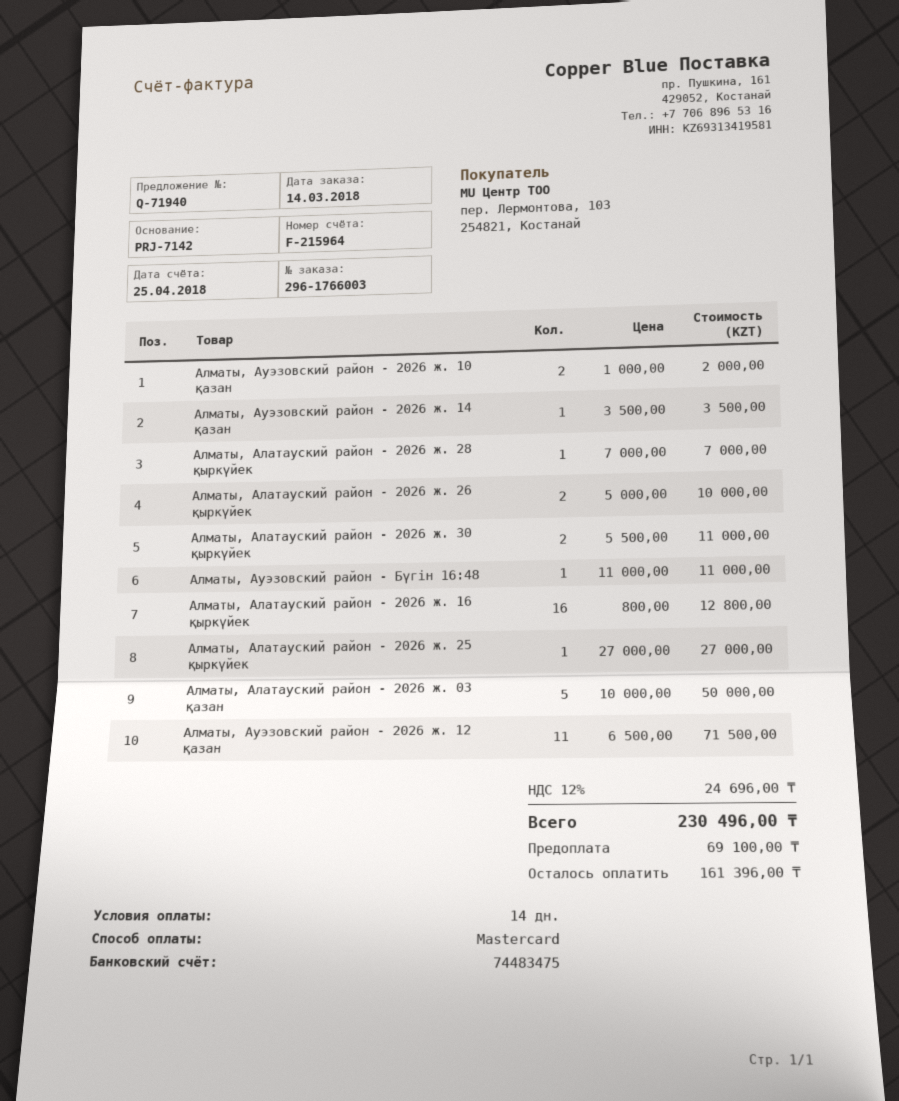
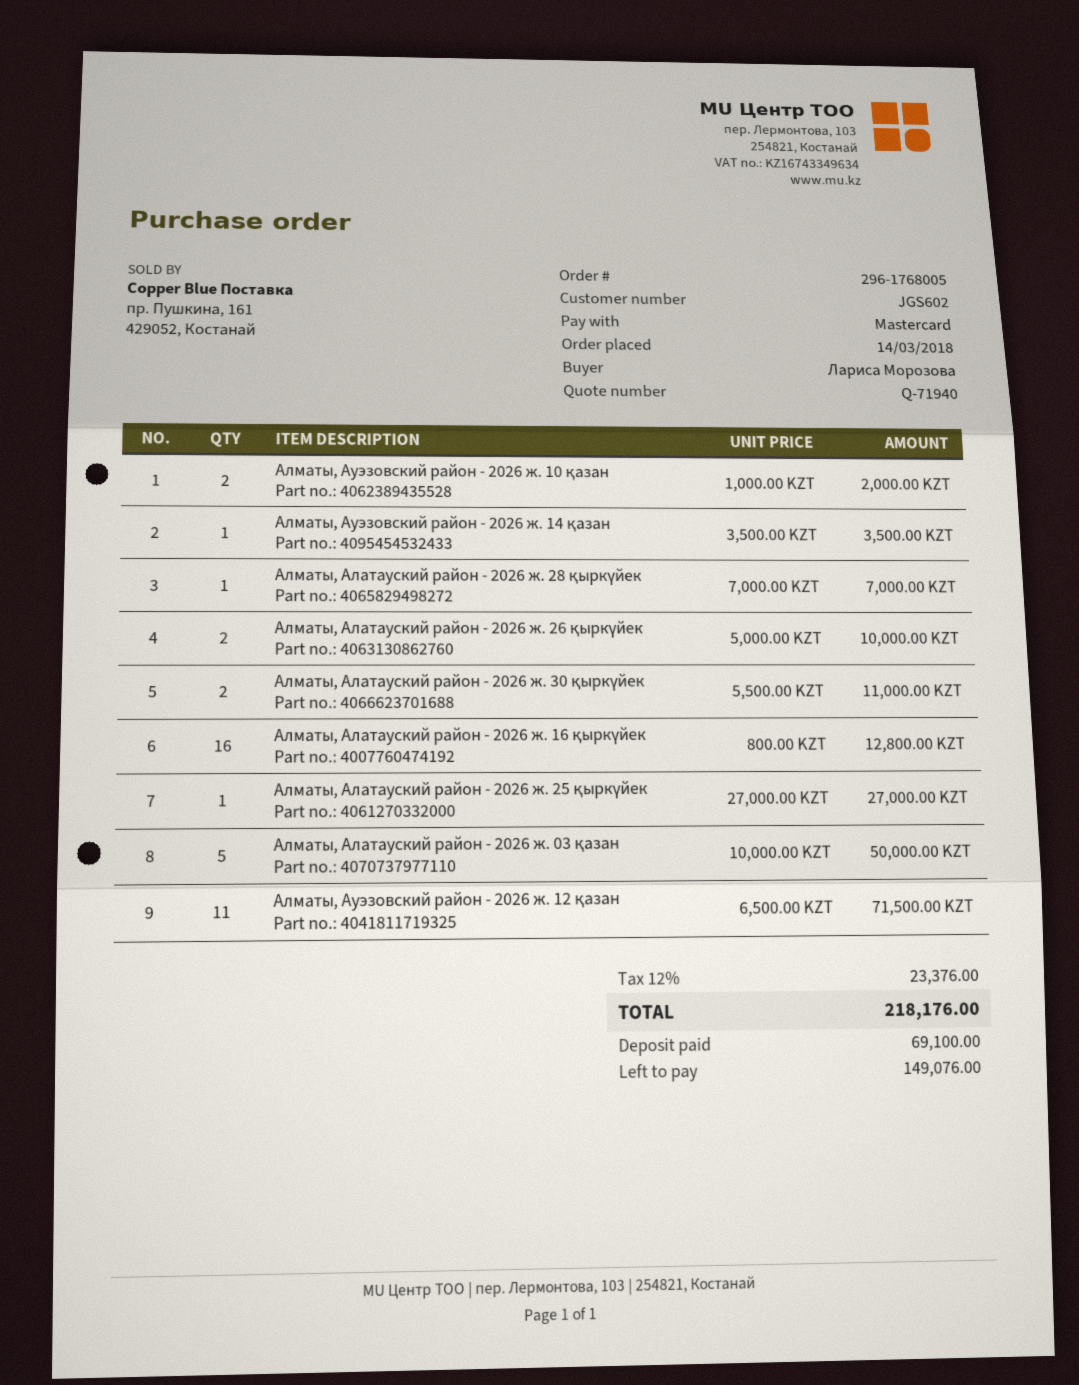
order number: 296-1766003 -> 296-1768005
Алматы, Ауэзовский район - Бүгін 16:48: 1 x 11000.00 = 11000.00 -> none
tax: 12% = 24696.00 -> 12% = 23376.00
total: 230496.00 -> 218176.00
balance: 161396.00 -> 149076.00

